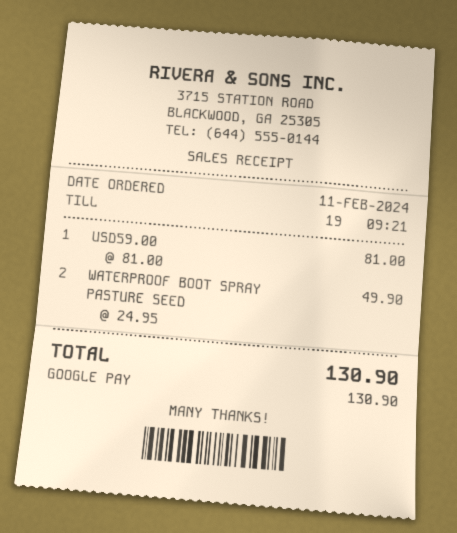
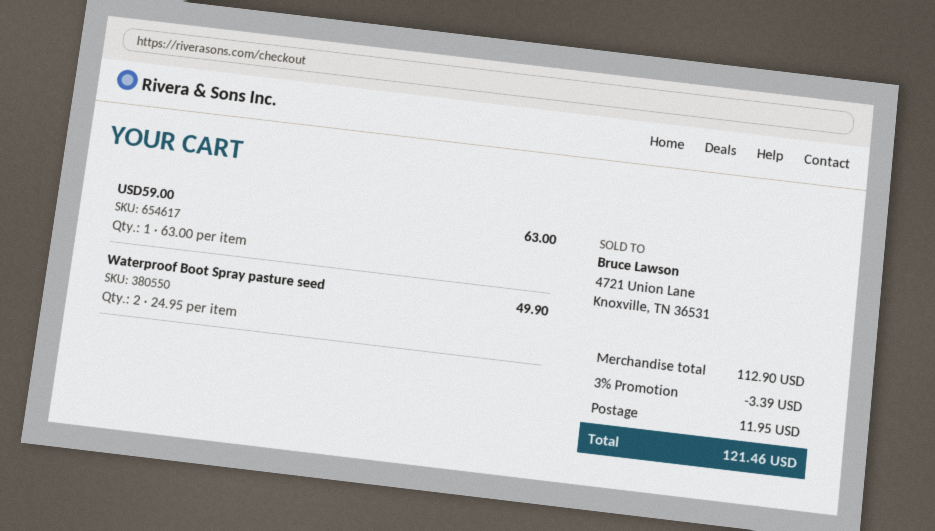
USD59.00: 1 x 81.00 = 81.00 -> 1 x 63.00 = 63.00
discount: none -> 3% = 3.39
shipping: none -> 11.95
total: 130.90 -> 121.46

